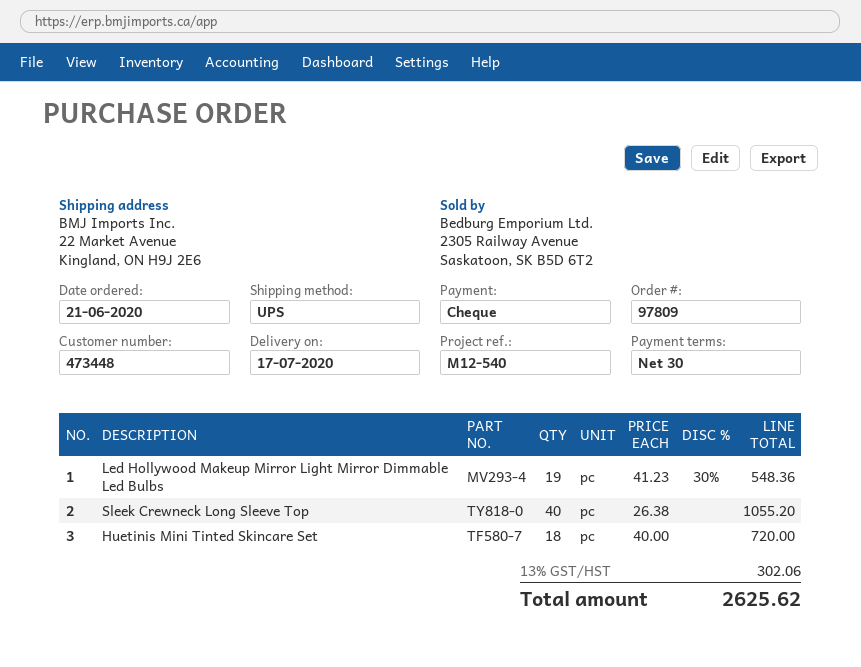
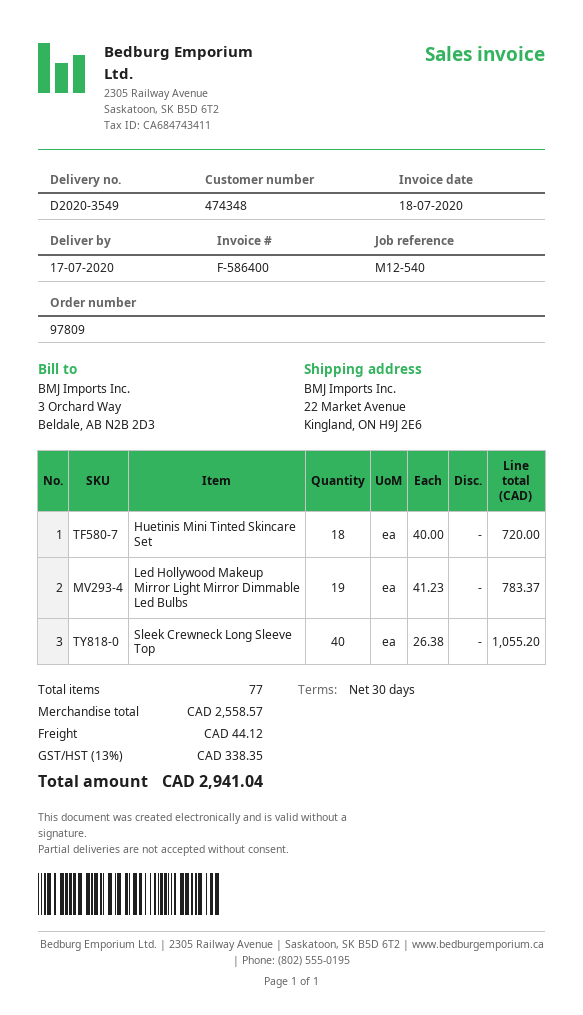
customer number: 473448 -> 474348
Led Hollywood Makeup Mirror Light Mirror Dimmable Led Bulbs: 19 x 41.23 - 30% = 548.36 -> 19 x 41.23 = 783.37
shipping: none -> 44.12
tax: 13% = 302.06 -> 13% = 338.35
total: 2625.62 -> 2941.04

